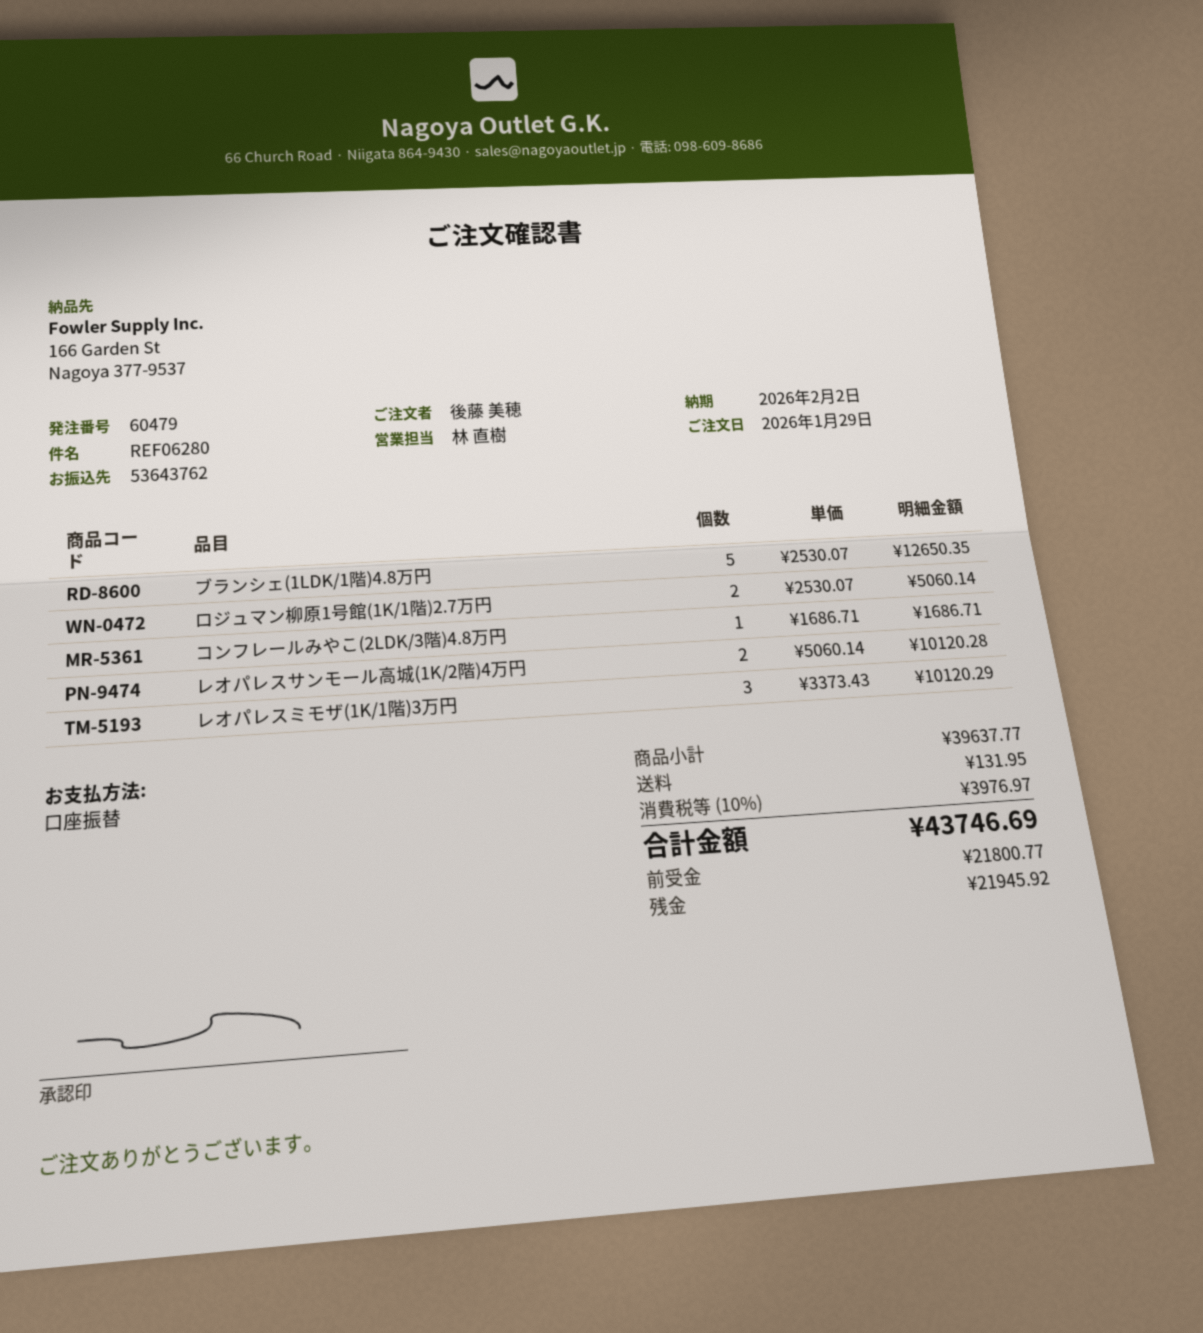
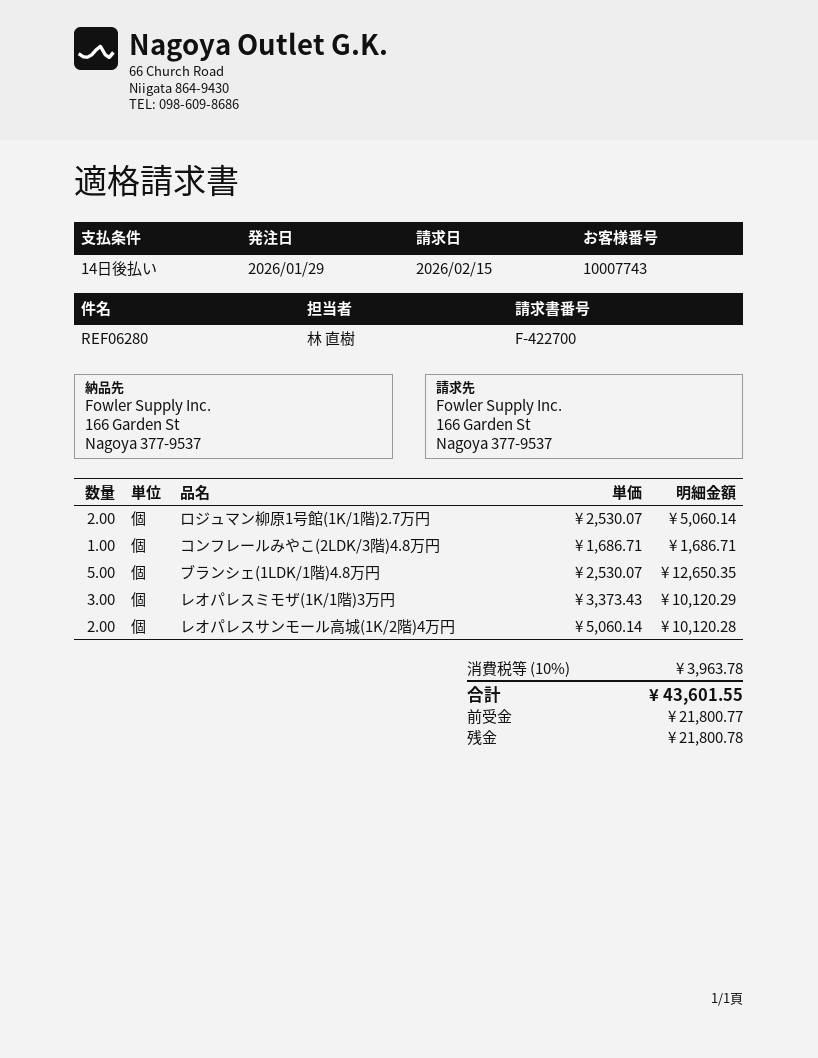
shipping: 131.95 -> none
tax: 10% = 3976.97 -> 10% = 3963.78
total: 43746.69 -> 43601.55
balance: 21945.92 -> 21800.78

